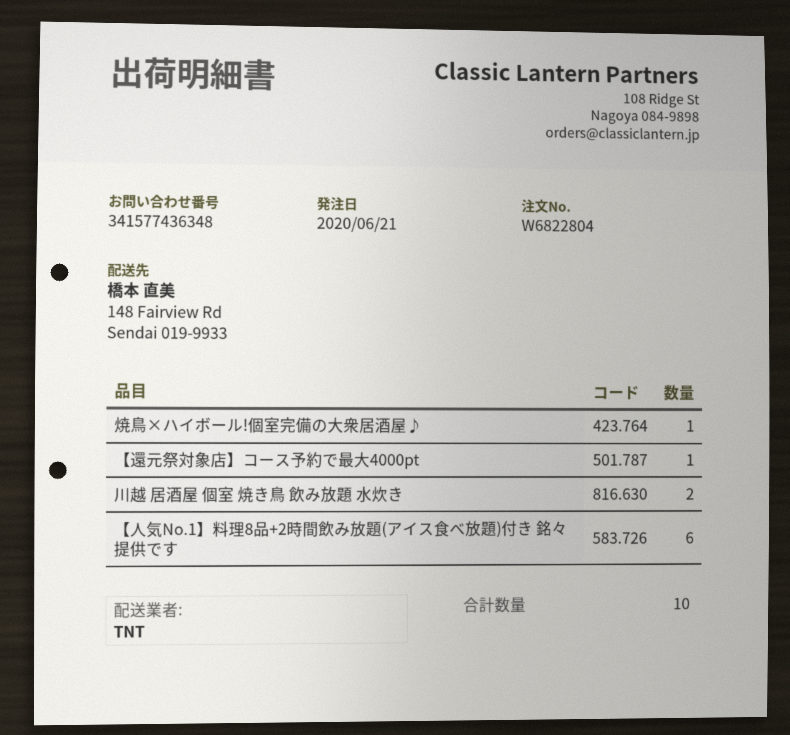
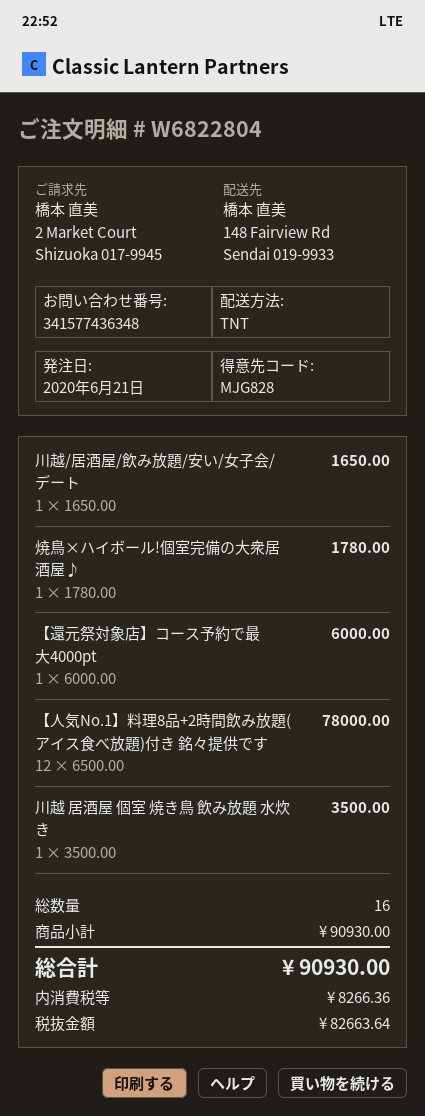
川越 居酒屋 個室 焼き鳥 飲み放題 水炊き: 2 -> 1
【人気No.1】料理8品+2時間飲み放題(アイス食べ放題)付き 銘々提供です: 6 -> 12
川越/居酒屋/飲み放題/安い/女子会/デート: none -> 1
total quantity: 10 -> 16

